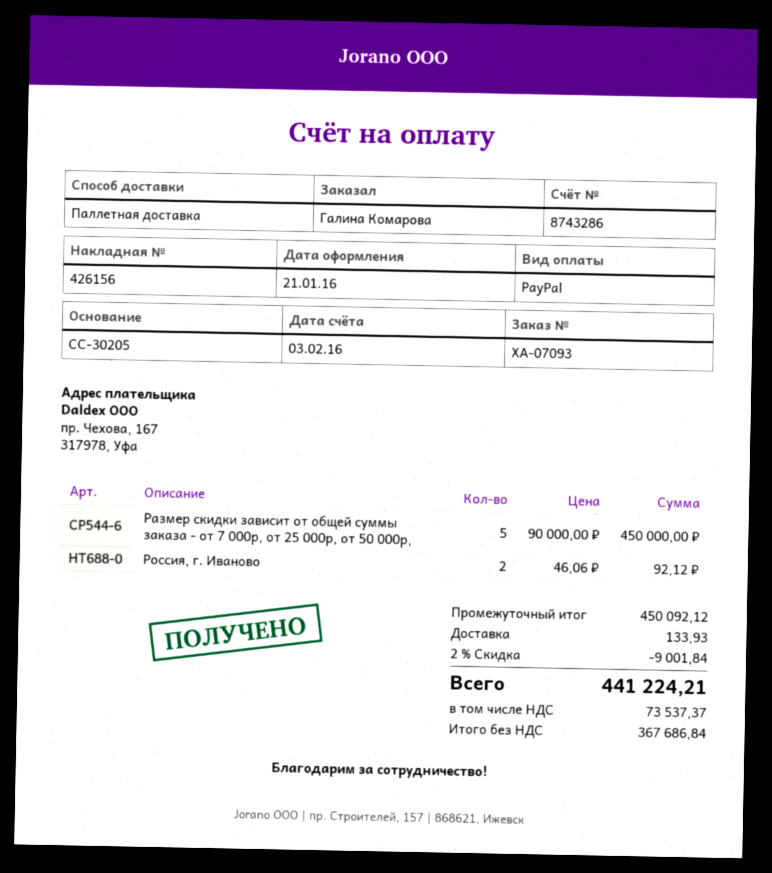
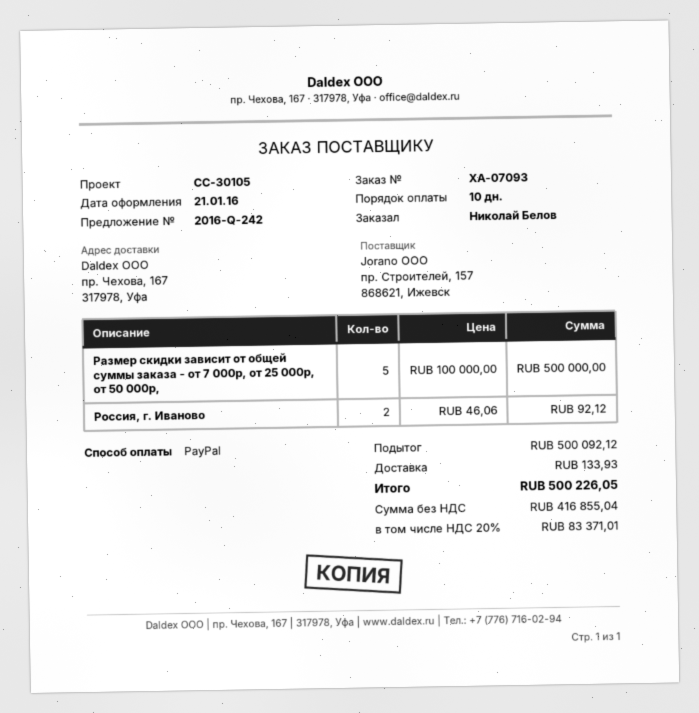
reference: CC-30205 -> CC-30105
ordered by: Галина Комарова -> Николай Белов
Размер скидки зависит от общей суммы заказа - от 7 000р, от 25 000р, от 50 000р,: 5 x 90000.00 = 450000.00 -> 5 x 100000.00 = 500000.00
subtotal: 450092.12 -> 500092.12
discount: 2% = 9001.84 -> none
net: 367686.84 -> 416855.04
tax: 73537.37 -> 83371.01
total: 441224.21 -> 500226.05

